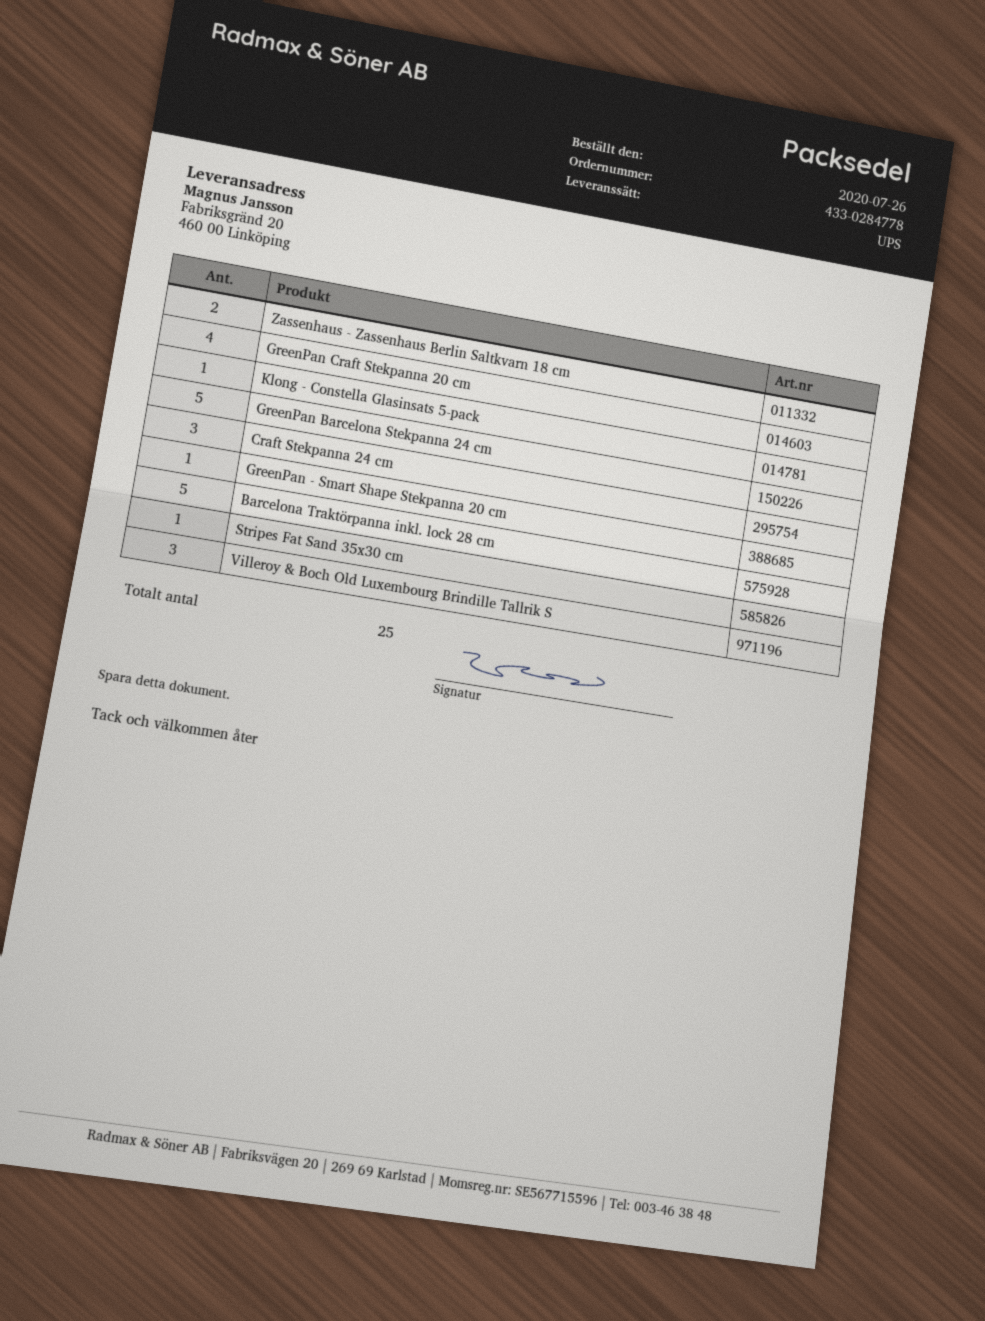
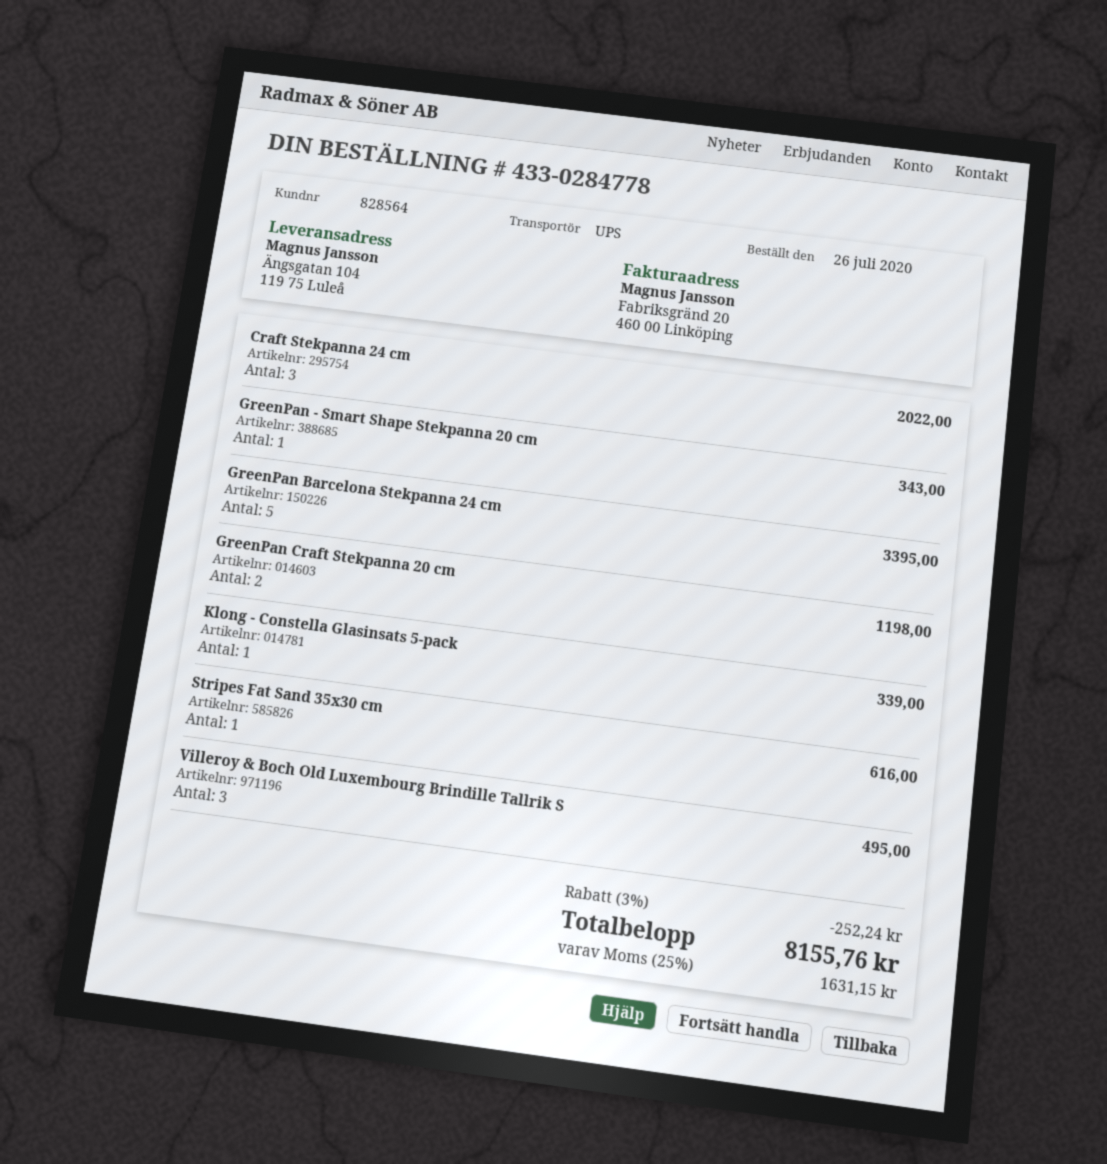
ship to: Fabriksgränd 20, 460 00 Linköping -> Ängsgatan 104, 119 75 Luleå
Zassenhaus - Zassenhaus Berlin Saltkvarn 18 cm: 2 -> none
GreenPan Craft Stekpanna 20 cm: 4 -> 2
Barcelona Traktörpanna inkl. lock 28 cm: 5 -> none

